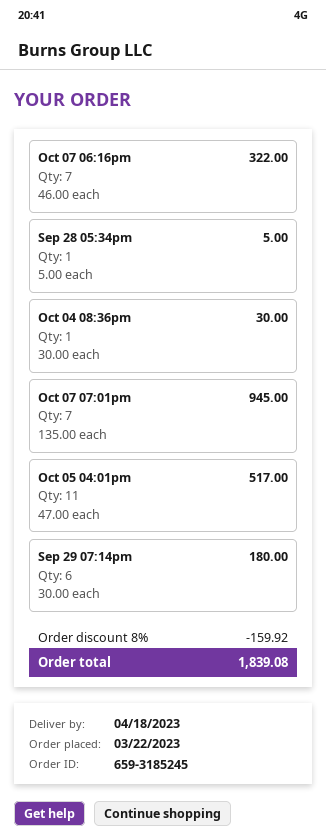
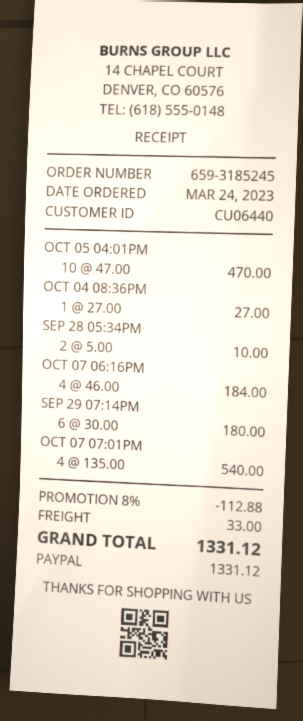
order date: 2023-03-22 -> 2023-03-24
Oct 07 06:16pm: 7 x 46.00 = 322.00 -> 4 x 46.00 = 184.00
Sep 28 05:34pm: 1 x 5.00 = 5.00 -> 2 x 5.00 = 10.00
Oct 04 08:36pm: 1 x 30.00 = 30.00 -> 1 x 27.00 = 27.00
Oct 07 07:01pm: 7 x 135.00 = 945.00 -> 4 x 135.00 = 540.00
Oct 05 04:01pm: 11 x 47.00 = 517.00 -> 10 x 47.00 = 470.00
discount: 8% = 159.92 -> 8% = 112.88
shipping: none -> 33.00
total: 1839.08 -> 1331.12

